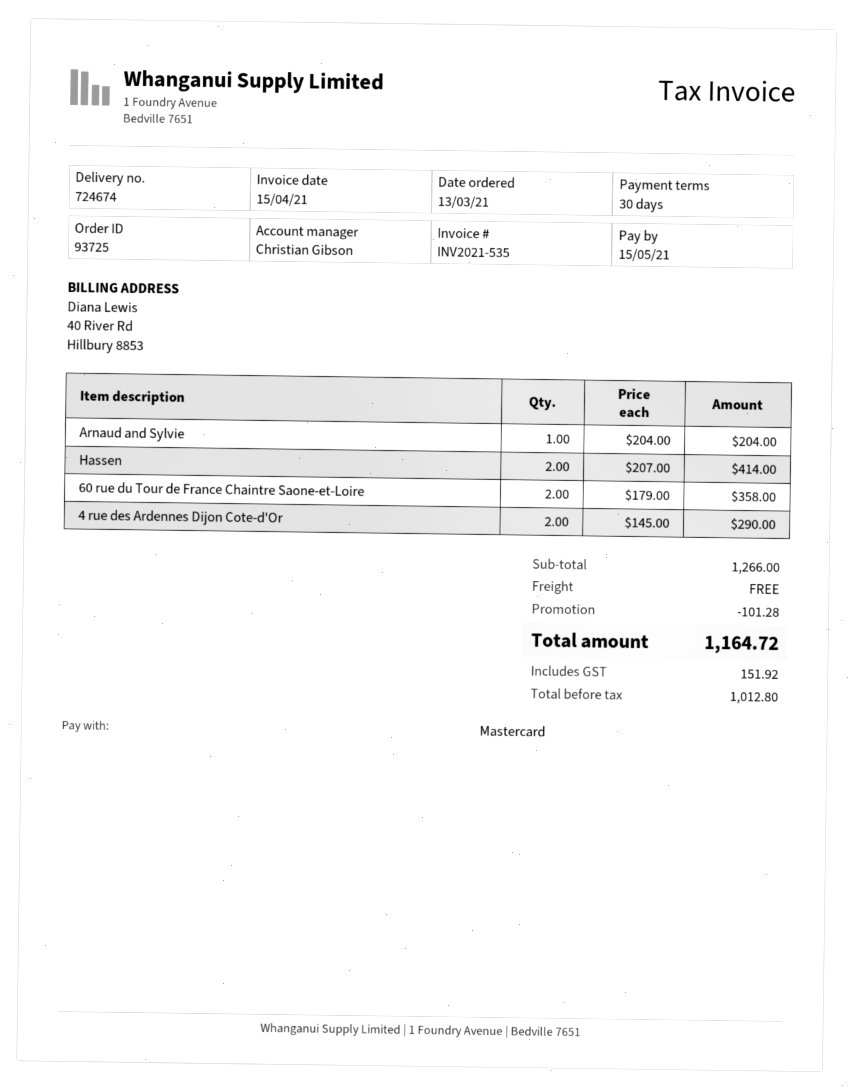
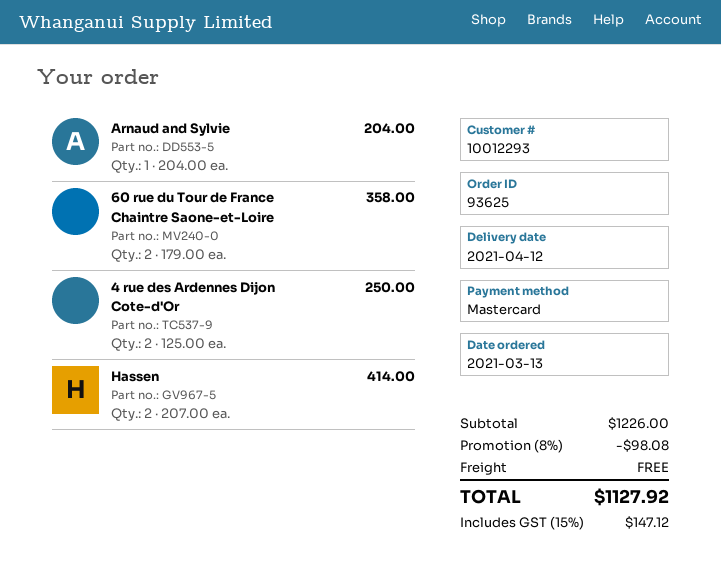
order number: 93725 -> 93625
4 rue des Ardennes Dijon Cote-d'Or: 2 x 145.00 = 290.00 -> 2 x 125.00 = 250.00
subtotal: 1266.00 -> 1226.00
discount: 101.28 -> 98.08
tax: 151.92 -> 147.12
total: 1164.72 -> 1127.92

